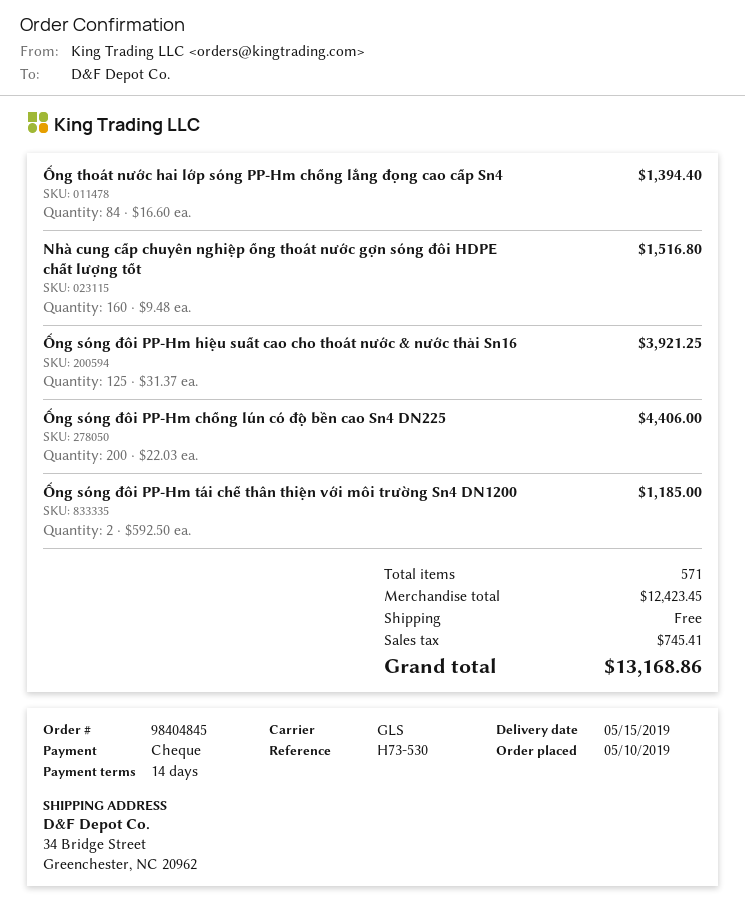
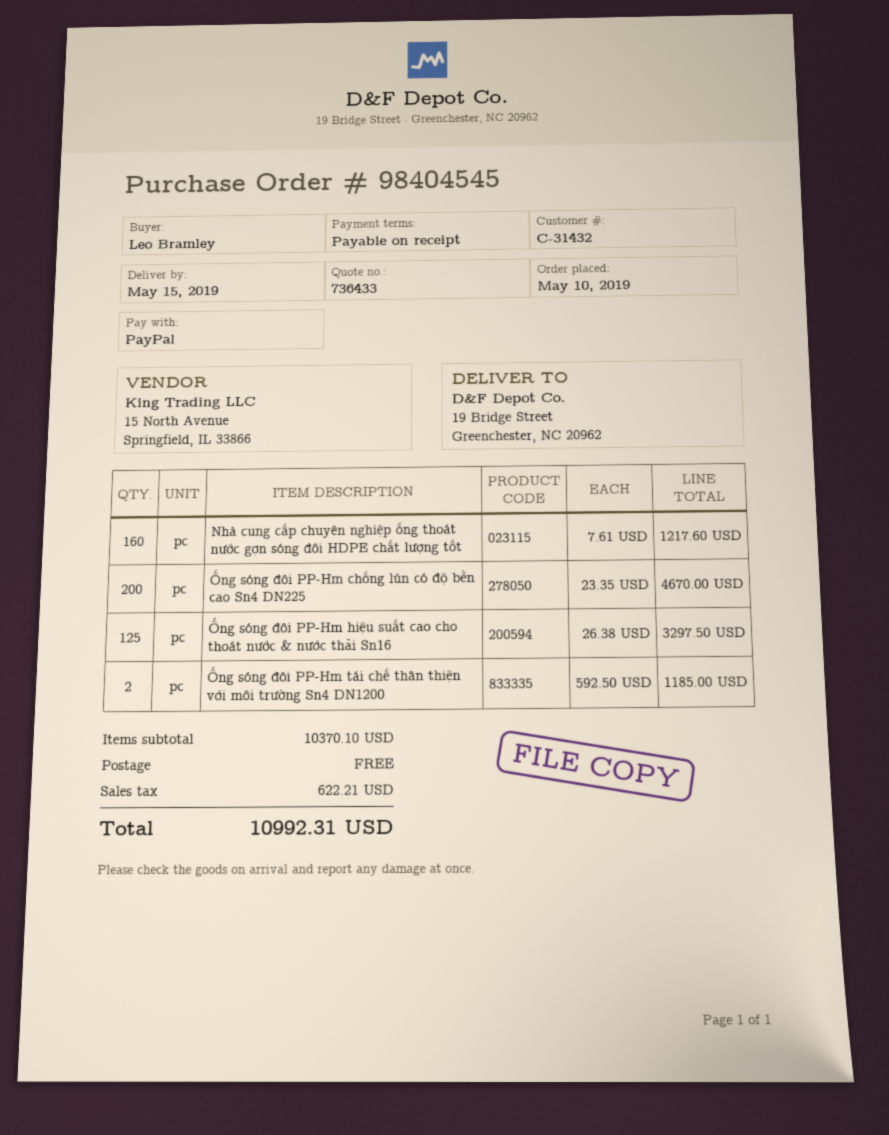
order number: 98404845 -> 98404545
payment terms: 14 days -> on receipt
payment method: cheque -> PayPal
ship to: 34 Bridge Street, Greenchester, NC 20962 -> 19 Bridge Street, Greenchester, NC 20962
Ống thoát nước hai lớp sóng PP-Hm chống lắng đọng cao cấp Sn4: 84 x 16.60 = 1394.40 -> none
Nhà cung cấp chuyên nghiệp ống thoát nước gợn sóng đôi HDPE chất lượng tốt: 160 x 9.48 = 1516.80 -> 160 x 7.61 = 1217.60
Ống sóng đôi PP-Hm hiệu suất cao cho thoát nước & nước thải Sn16: 125 x 31.37 = 3921.25 -> 125 x 26.38 = 3297.50
Ống sóng đôi PP-Hm chống lún có độ bền cao Sn4 DN225: 200 x 22.03 = 4406.00 -> 200 x 23.35 = 4670.00
subtotal: 12423.45 -> 10370.10
tax: 745.41 -> 622.21
total: 13168.86 -> 10992.31

